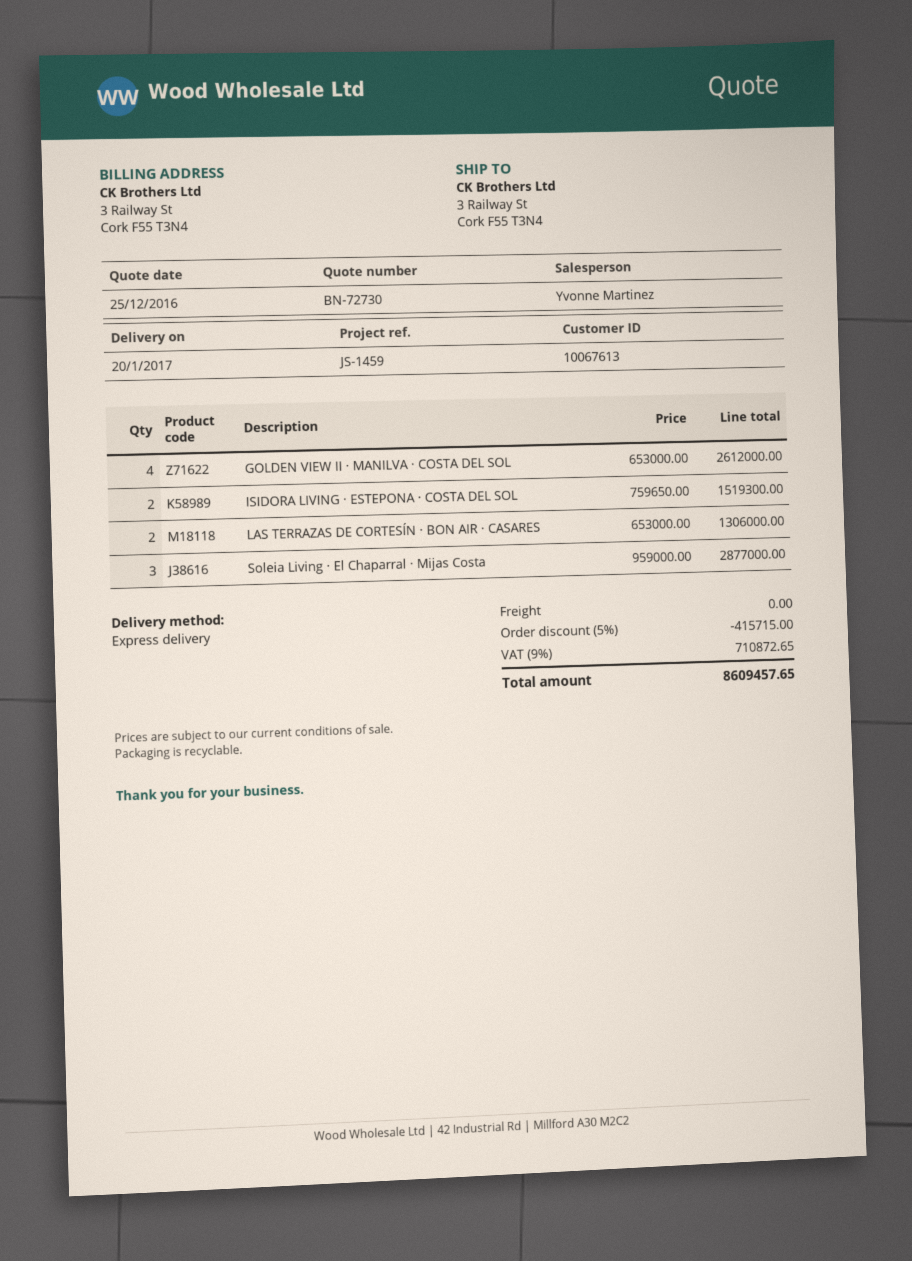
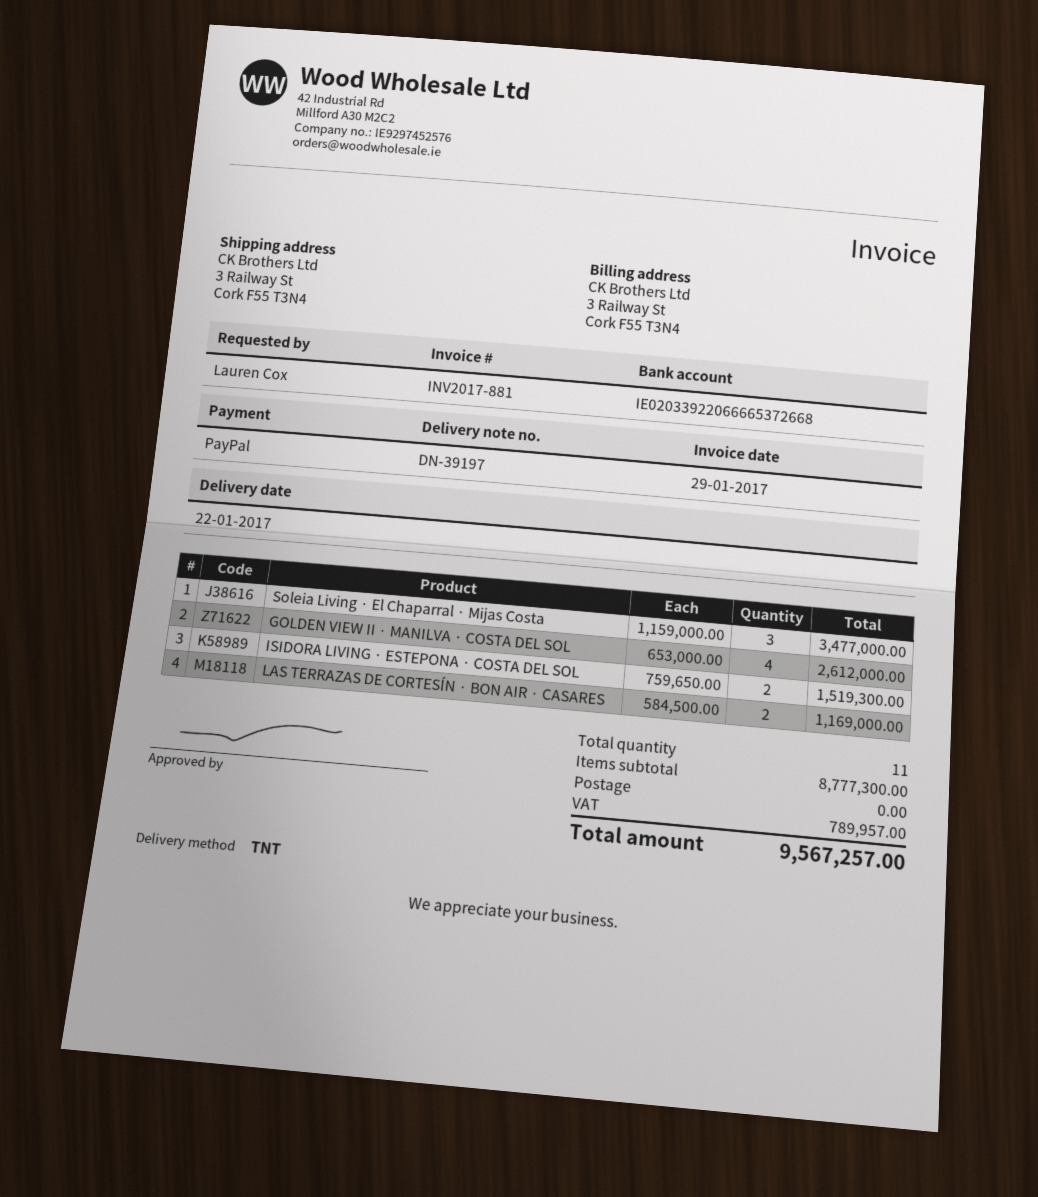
delivery date: 2017-01-20 -> 2017-01-22
shipping method: express -> TNT
LAS TERRAZAS DE CORTESÍN · BON AIR · CASARES: 2 x 653000.00 = 1306000.00 -> 2 x 584500.00 = 1169000.00
Soleia Living · El Chaparral · Mijas Costa: 3 x 959000.00 = 2877000.00 -> 3 x 1159000.00 = 3477000.00
discount: 5% = 415715.00 -> none
tax: 710872.65 -> 789957.00
total: 8609457.65 -> 9567257.00

